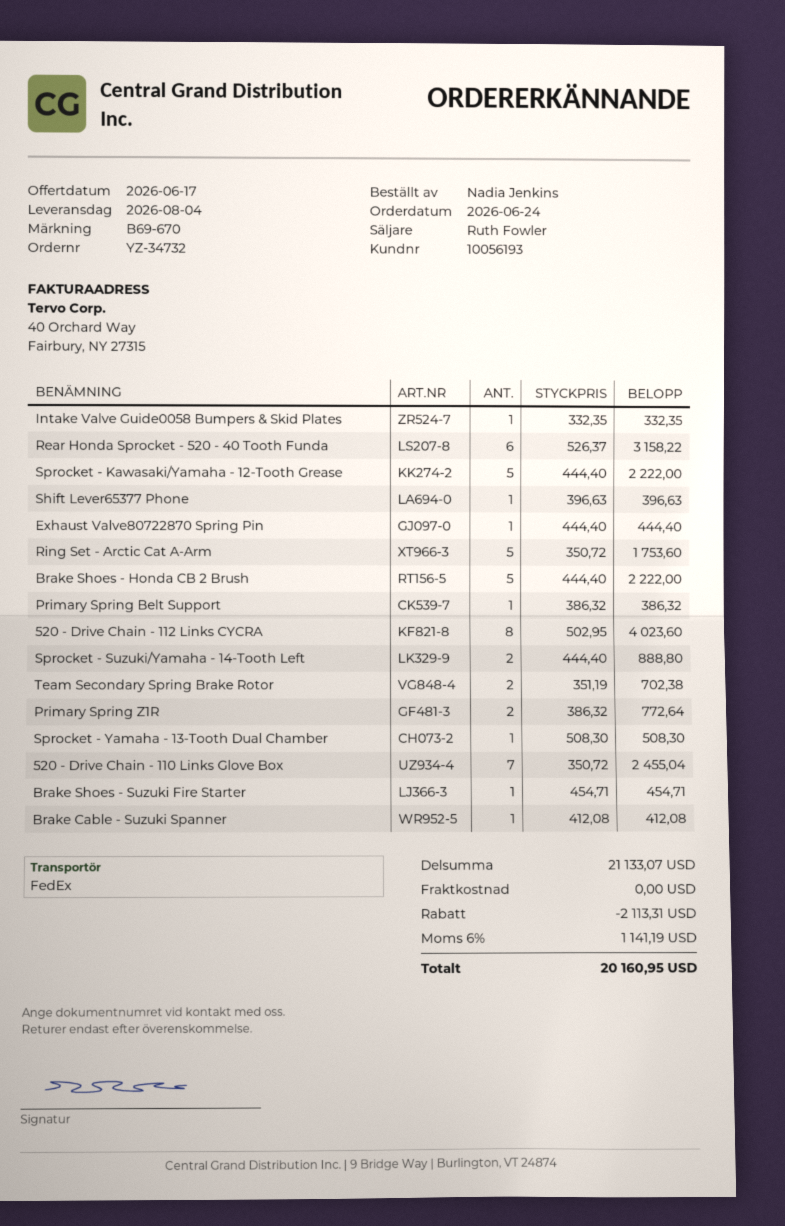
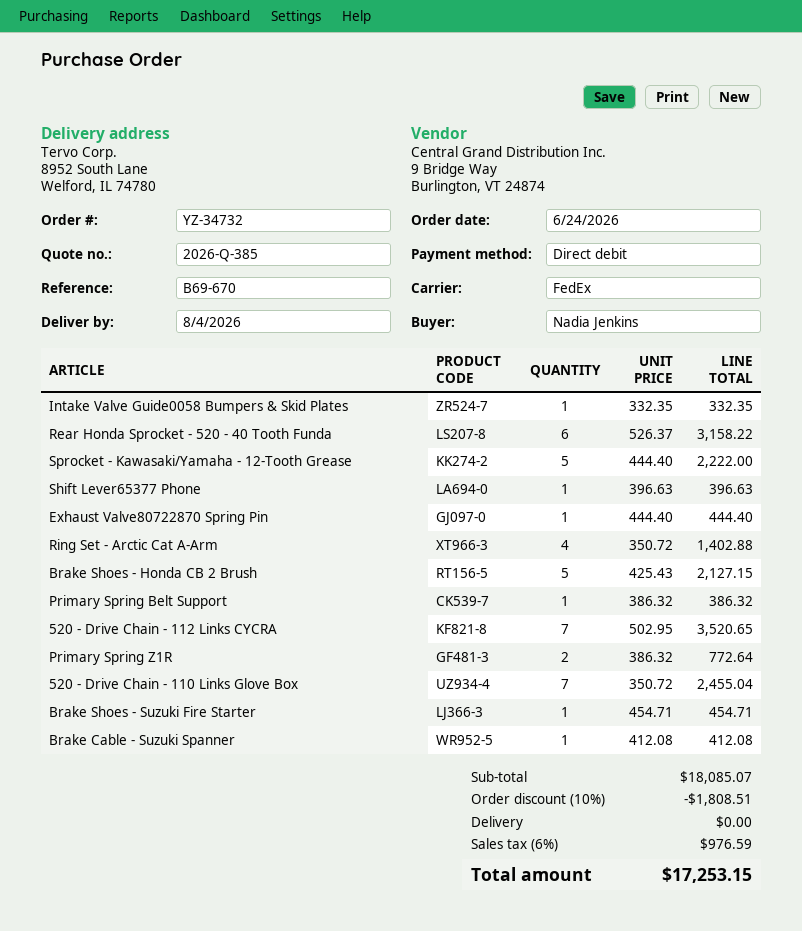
Ring Set - Arctic Cat A-Arm: 5 x 350.72 = 1753.60 -> 4 x 350.72 = 1402.88
Brake Shoes - Honda CB 2 Brush: 5 x 444.40 = 2222.00 -> 5 x 425.43 = 2127.15
520 - Drive Chain - 112 Links CYCRA: 8 x 502.95 = 4023.60 -> 7 x 502.95 = 3520.65
Sprocket - Suzuki/Yamaha - 14-Tooth Left: 2 x 444.40 = 888.80 -> none
Team Secondary Spring Brake Rotor: 2 x 351.19 = 702.38 -> none
Sprocket - Yamaha - 13-Tooth Dual Chamber: 1 x 508.30 = 508.30 -> none
subtotal: 21133.07 -> 18085.07
discount: 2113.31 -> 1808.51
tax: 6% = 1141.19 -> 6% = 976.59
total: 20160.95 -> 17253.15

